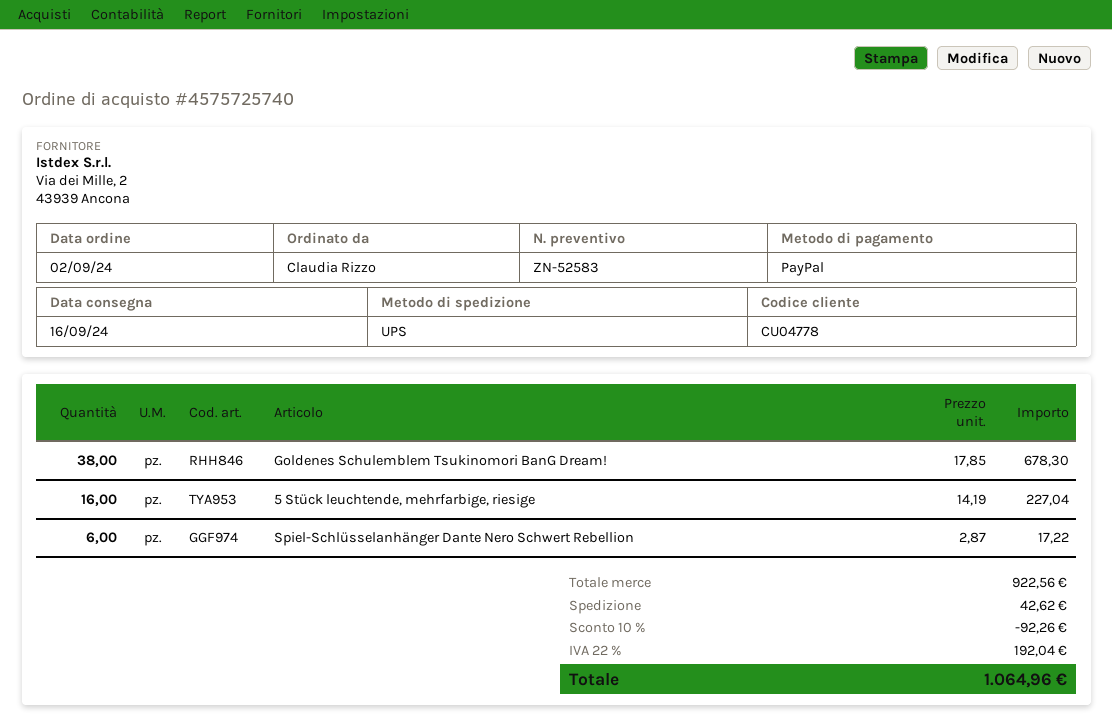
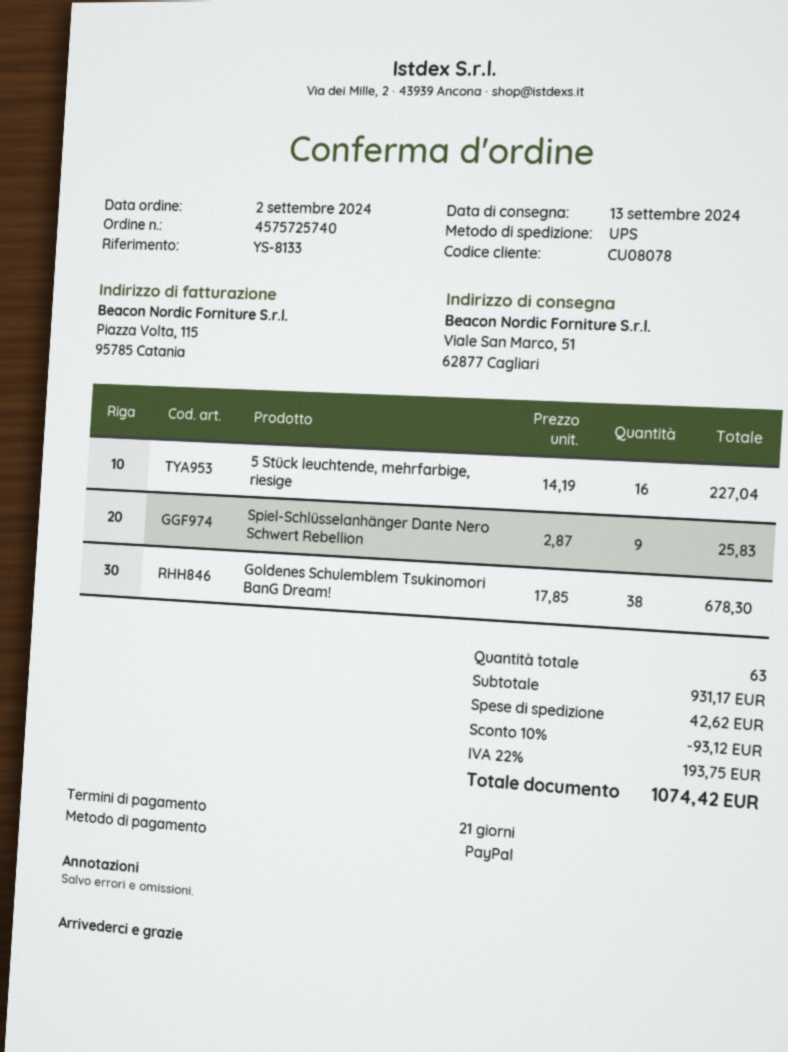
delivery date: 2024-09-16 -> 2024-09-13
customer number: CU04778 -> CU08078
Spiel-Schlüsselanhänger Dante Nero Schwert Rebellion: 6 x 2.87 = 17.22 -> 9 x 2.87 = 25.83
subtotal: 922.56 -> 931.17
discount: 10% = 92.26 -> 10% = 93.12
tax: 22% = 192.04 -> 22% = 193.75
total: 1064.96 -> 1074.42

